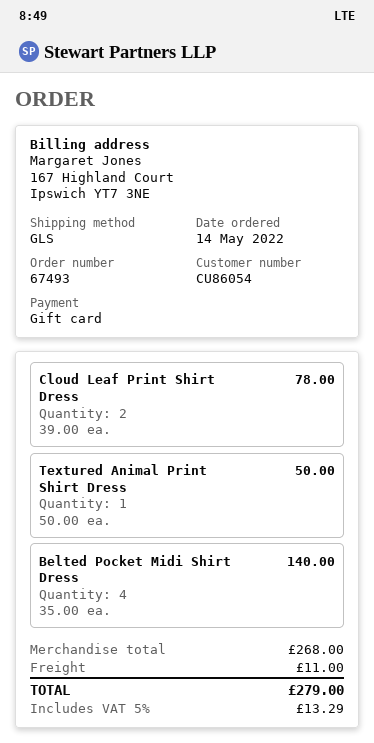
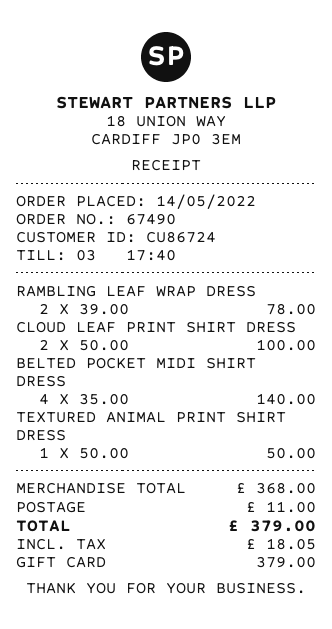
order number: 67493 -> 67490
customer number: CU86054 -> CU86724
Cloud Leaf Print Shirt Dress: 2 x 39.00 = 78.00 -> 2 x 50.00 = 100.00
RAMBLING LEAF WRAP DRESS: none -> 2 x 39.00 = 78.00
subtotal: 268.00 -> 368.00
tax: 13.29 -> 18.05
total: 279.00 -> 379.00

